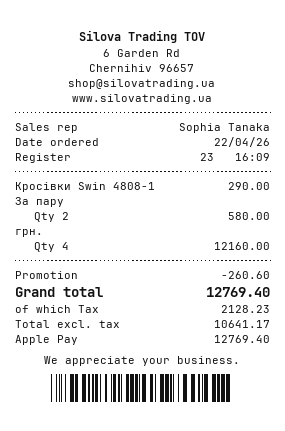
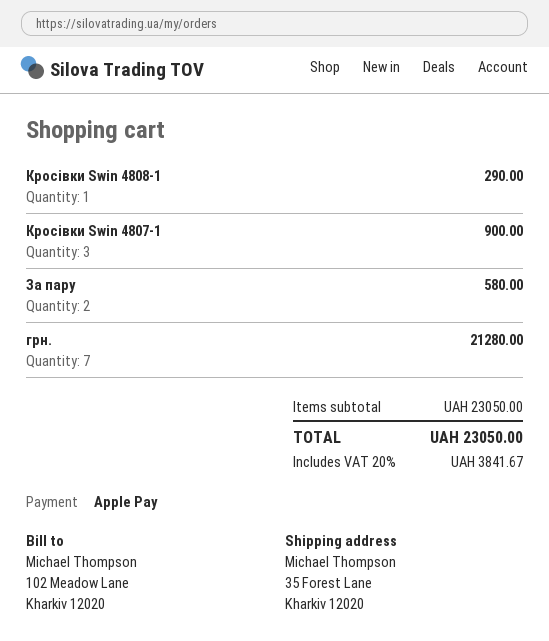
грн.: 4 for 12160.00 -> 7 for 21280.00
Кросівки Swin 4807-1: none -> 3 for 900.00
discount: 260.60 -> none
tax: 2128.23 -> 3841.67
total: 12769.40 -> 23050.00

